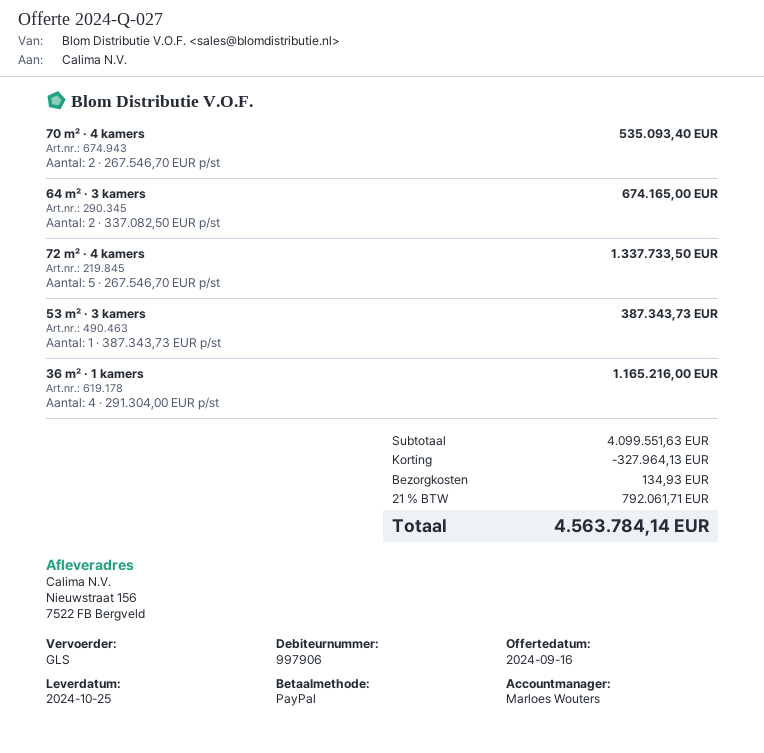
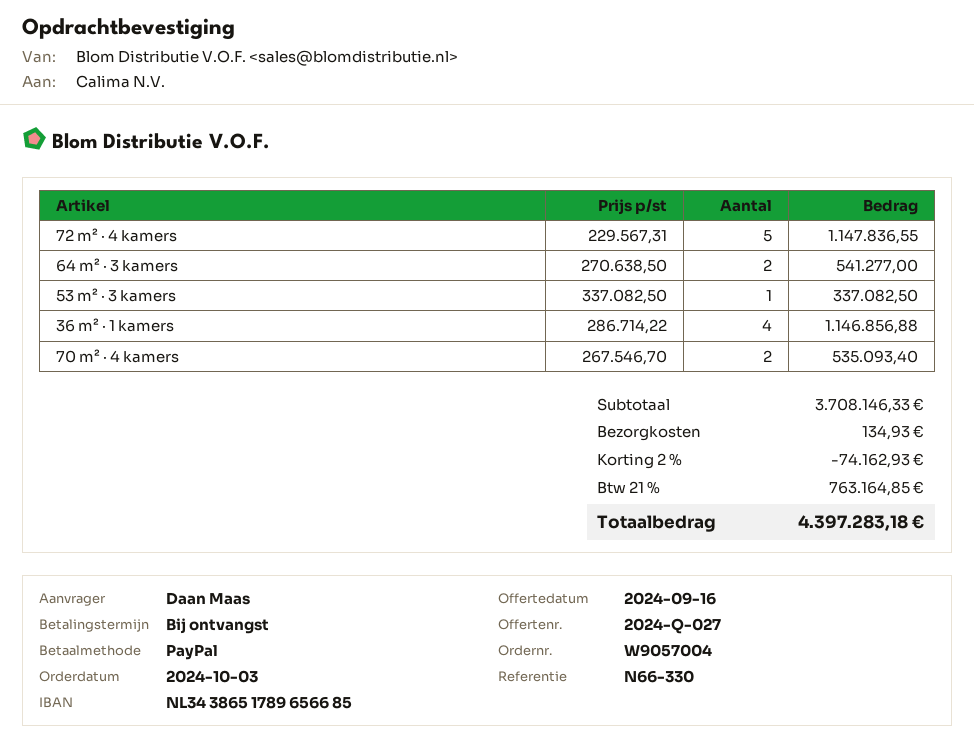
64 m² · 3 kamers: 2 x 337082.50 = 674165.00 -> 2 x 270638.50 = 541277.00
72 m² · 4 kamers: 5 x 267546.70 = 1337733.50 -> 5 x 229567.31 = 1147836.55
53 m² · 3 kamers: 1 x 387343.73 = 387343.73 -> 1 x 337082.50 = 337082.50
36 m² · 1 kamers: 4 x 291304.00 = 1165216.00 -> 4 x 286714.22 = 1146856.88
subtotal: 4099551.63 -> 3708146.33
discount: 327964.13 -> 74162.93
tax: 21% = 792061.71 -> 21% = 763164.85
total: 4563784.14 -> 4397283.18

